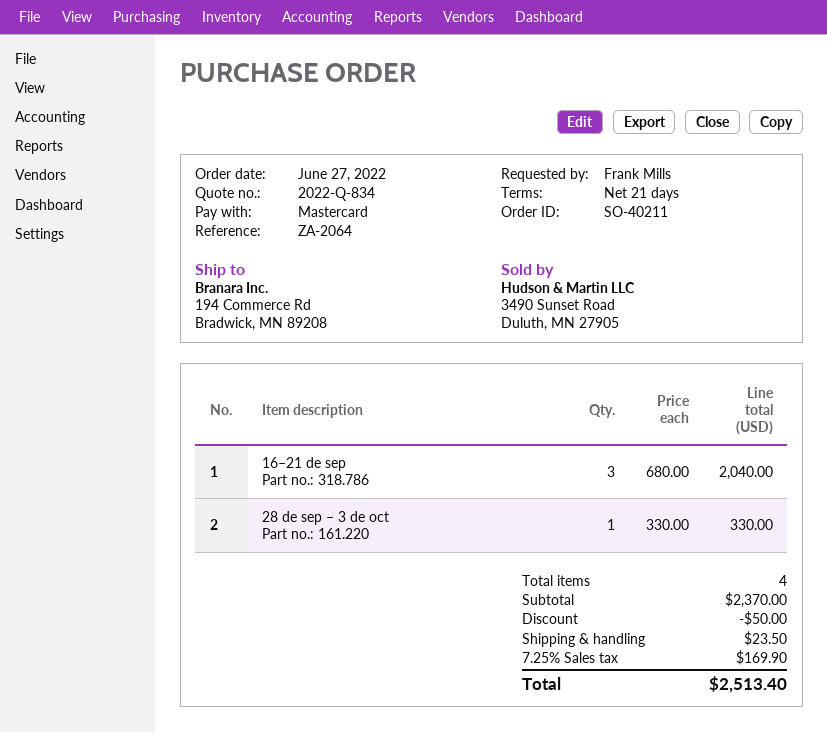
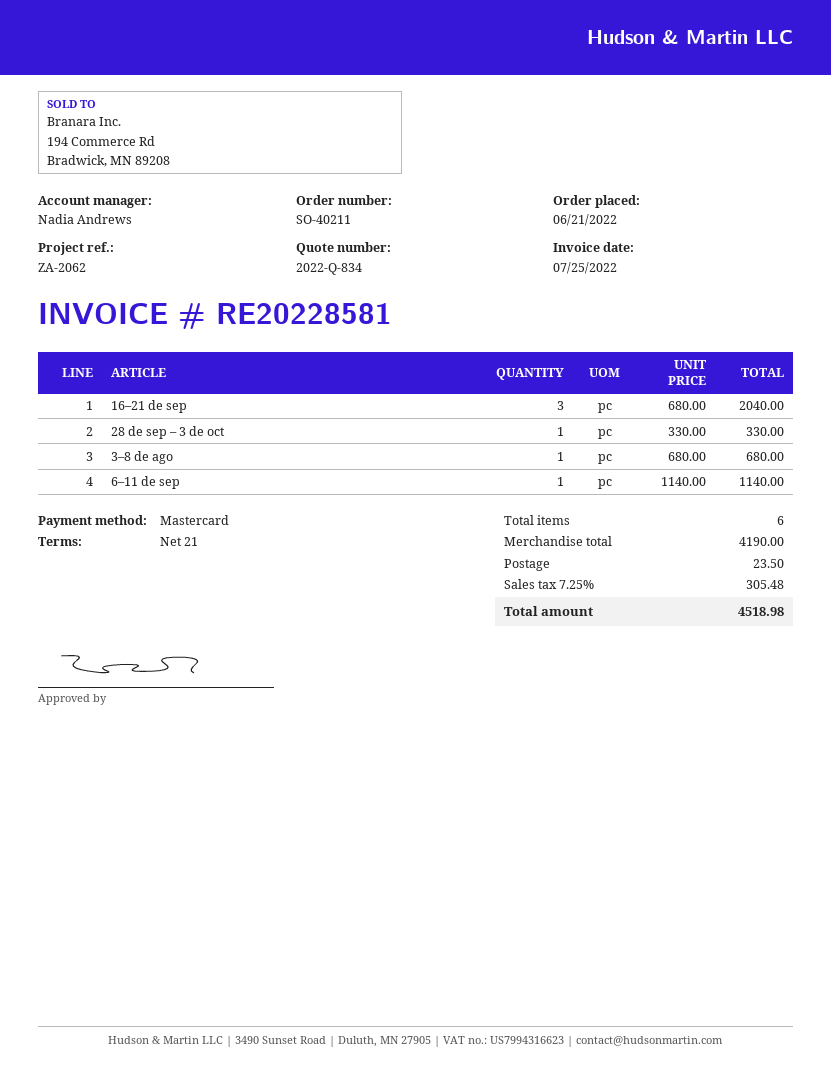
order date: 2022-06-27 -> 2022-06-21
reference: ZA-2064 -> ZA-2062
3–8 de ago: none -> 1 x 680.00 = 680.00
6–11 de sep: none -> 1 x 1140.00 = 1140.00
total quantity: 4 -> 6
subtotal: 2370.00 -> 4190.00
discount: 50.00 -> none
tax: 7.25% = 169.90 -> 7.25% = 305.48
total: 2513.40 -> 4518.98

